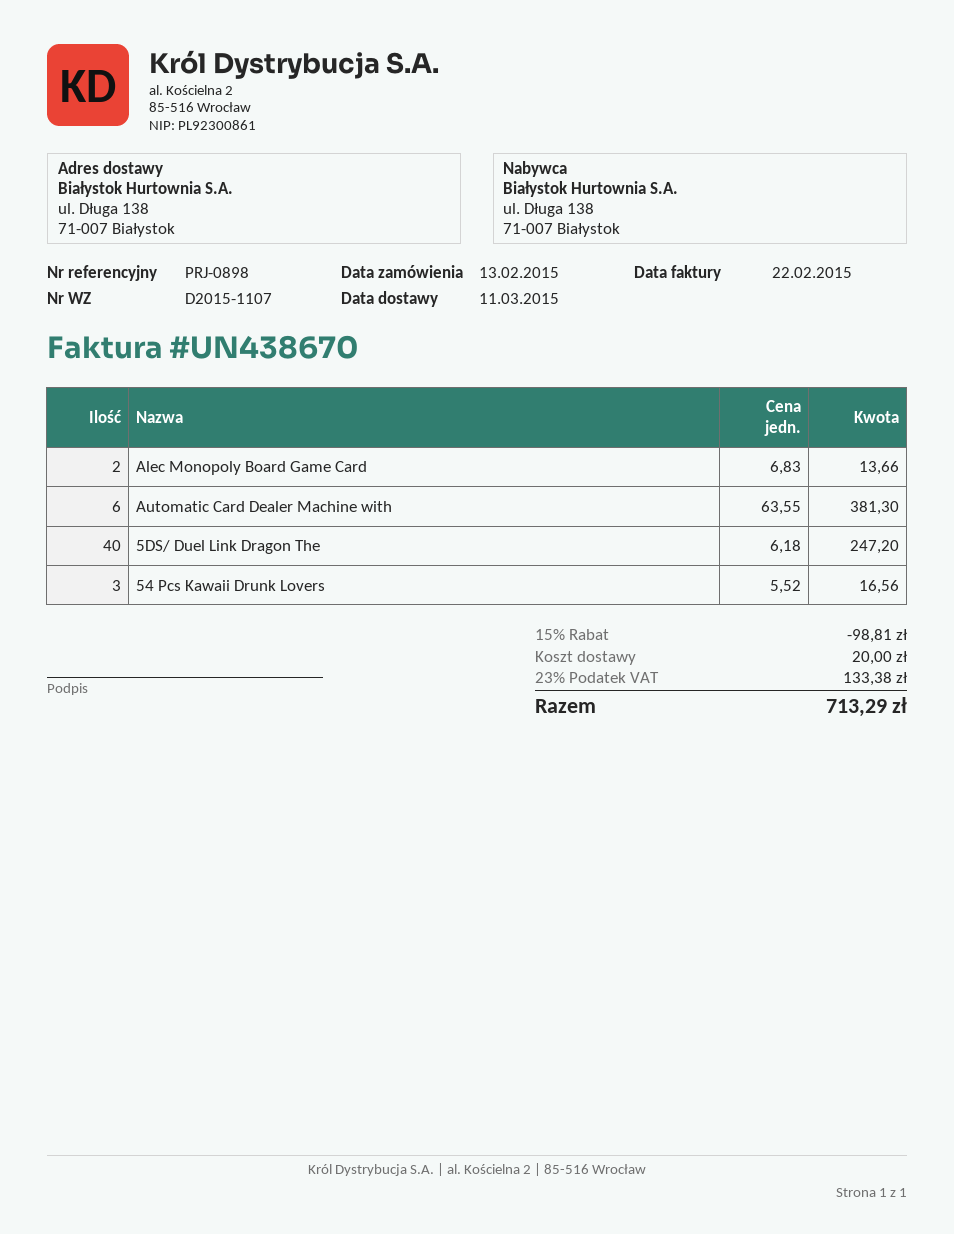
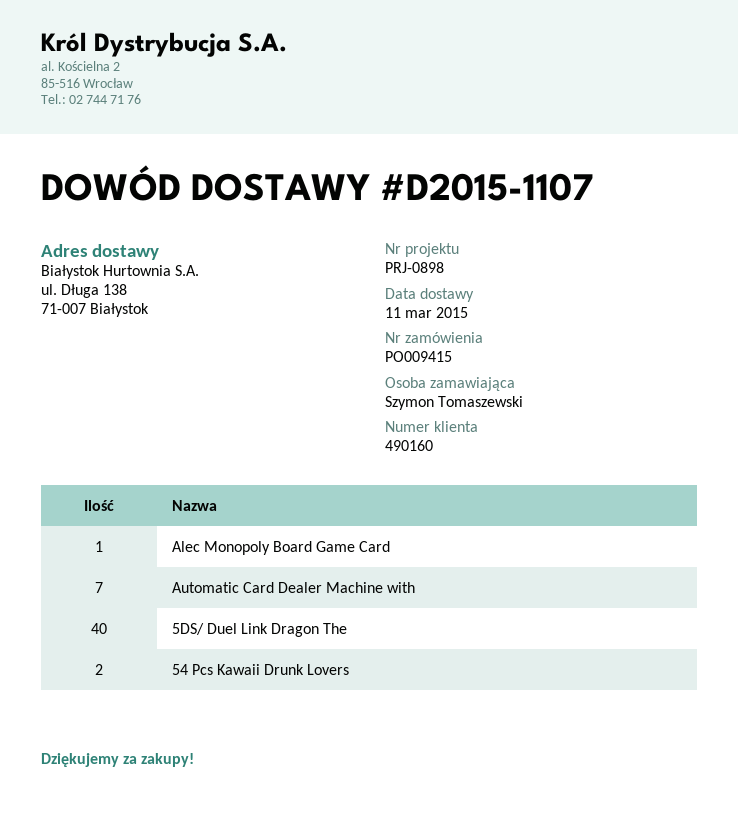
Alec Monopoly Board Game Card: 2 -> 1
Automatic Card Dealer Machine with: 6 -> 7
54 Pcs Kawaii Drunk Lovers: 3 -> 2

